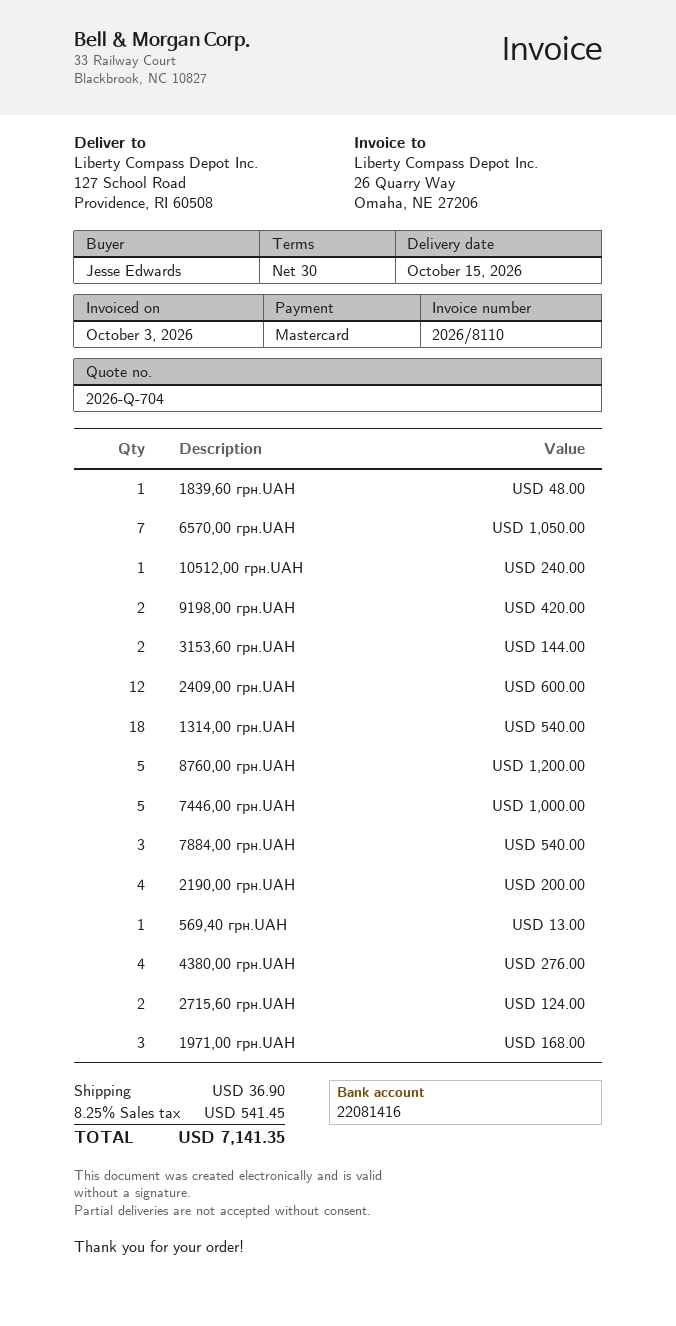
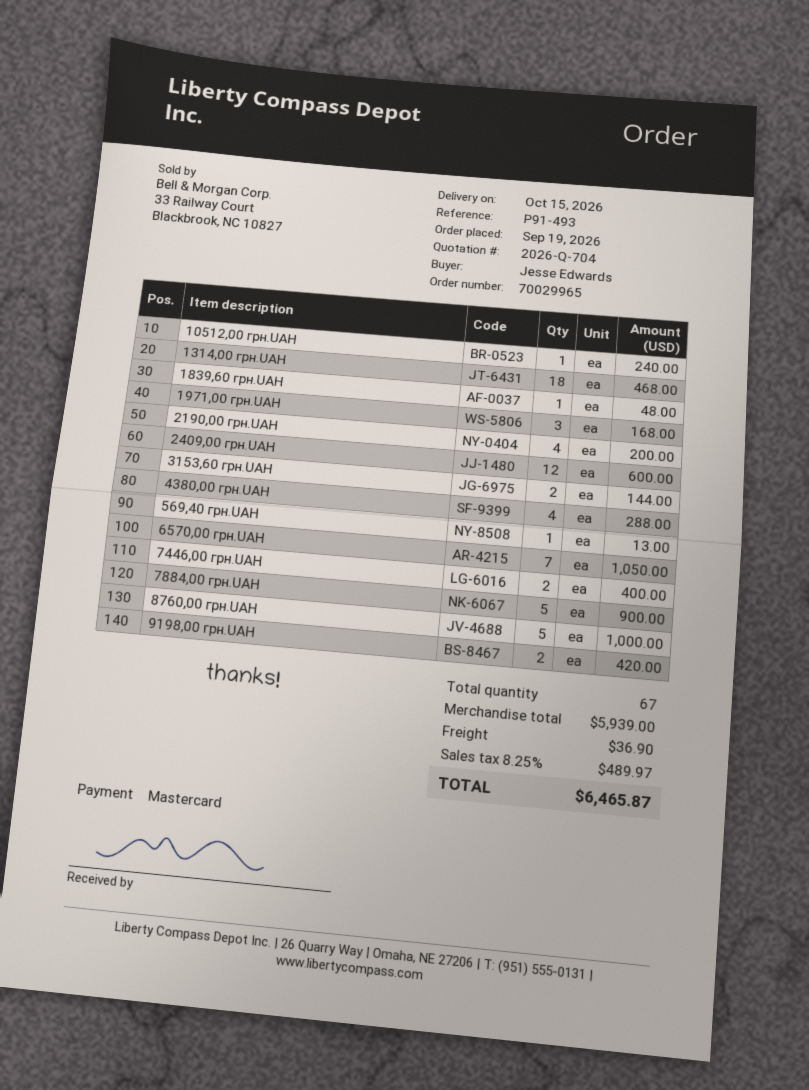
1314,00 грн.UAH: 18 for 540.00 -> 18 for 468.00
8760,00 грн.UAH: 5 for 1200.00 -> 5 for 1000.00
7446,00 грн.UAH: 5 for 1000.00 -> 2 for 400.00
7884,00 грн.UAH: 3 for 540.00 -> 5 for 900.00
4380,00 грн.UAH: 4 for 276.00 -> 4 for 288.00
2715,60 грн.UAH: 2 for 124.00 -> none
tax: 8.25% = 541.45 -> 8.25% = 489.97
total: 7141.35 -> 6465.87

